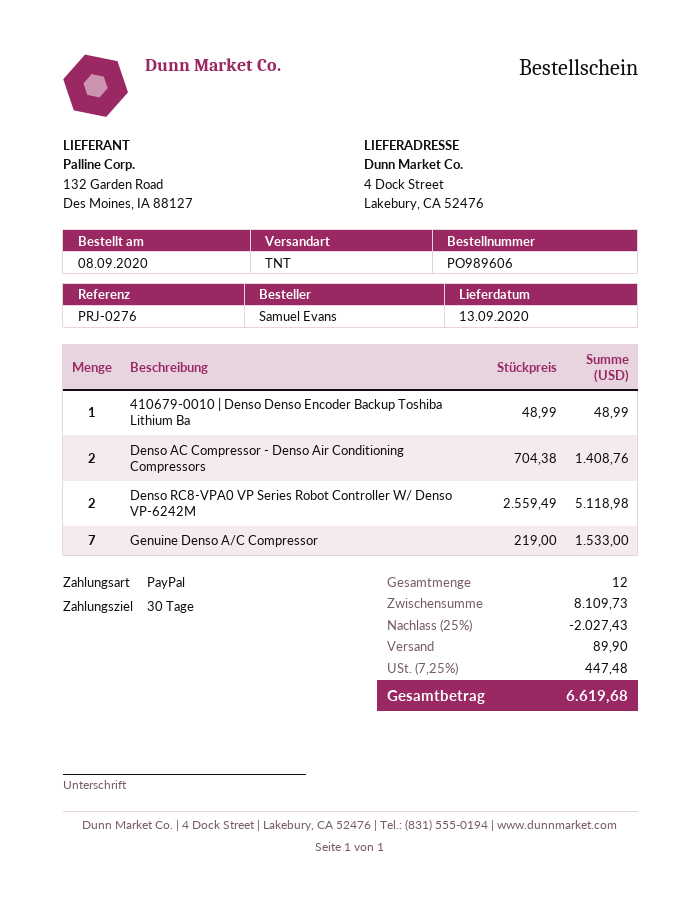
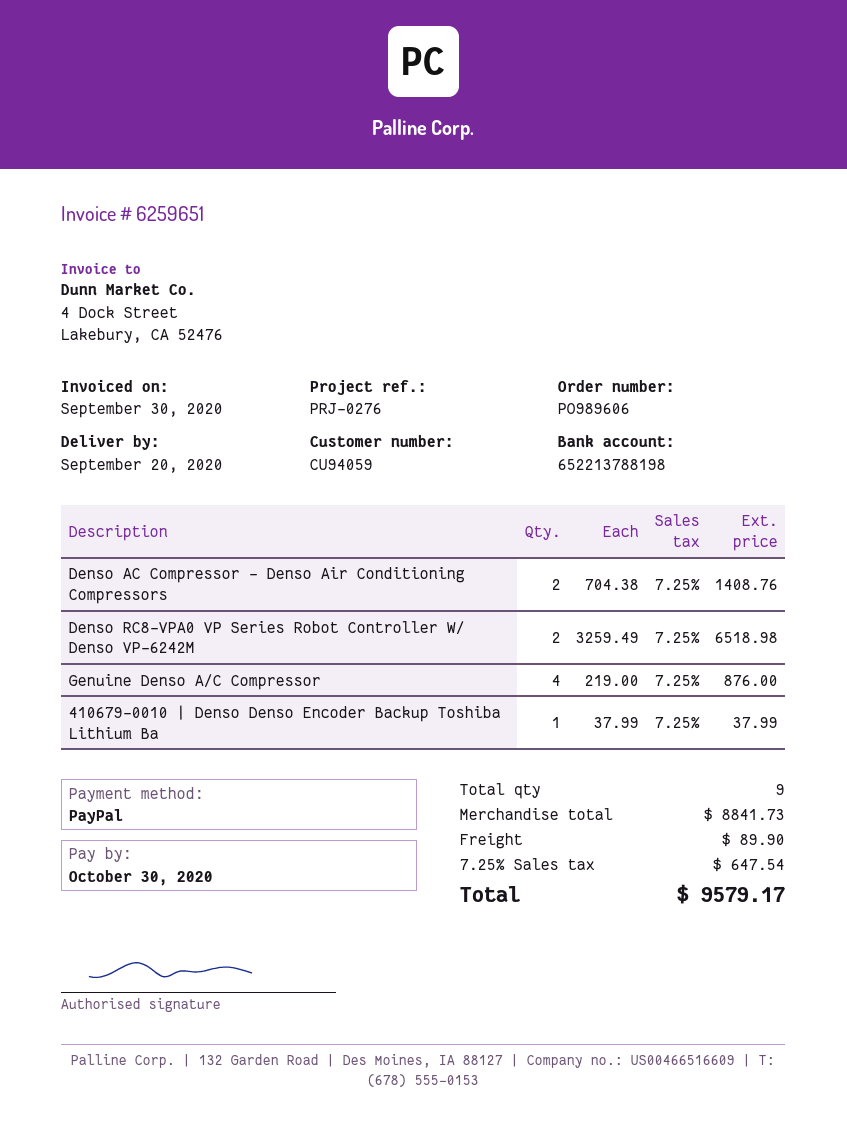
delivery date: 2020-09-13 -> 2020-09-20
410679-0010 | Denso Denso Encoder Backup Toshiba Lithium Ba: 1 x 48.99 = 48.99 -> 1 x 37.99 = 37.99
Denso RC8-VPA0 VP Series Robot Controller W/ Denso VP-6242M: 2 x 2559.49 = 5118.98 -> 2 x 3259.49 = 6518.98
Genuine Denso A/C Compressor: 7 x 219.00 = 1533.00 -> 4 x 219.00 = 876.00
total quantity: 12 -> 9
subtotal: 8109.73 -> 8841.73
discount: 25% = 2027.43 -> none
tax: 7.25% = 447.48 -> 7.25% = 647.54
total: 6619.68 -> 9579.17

